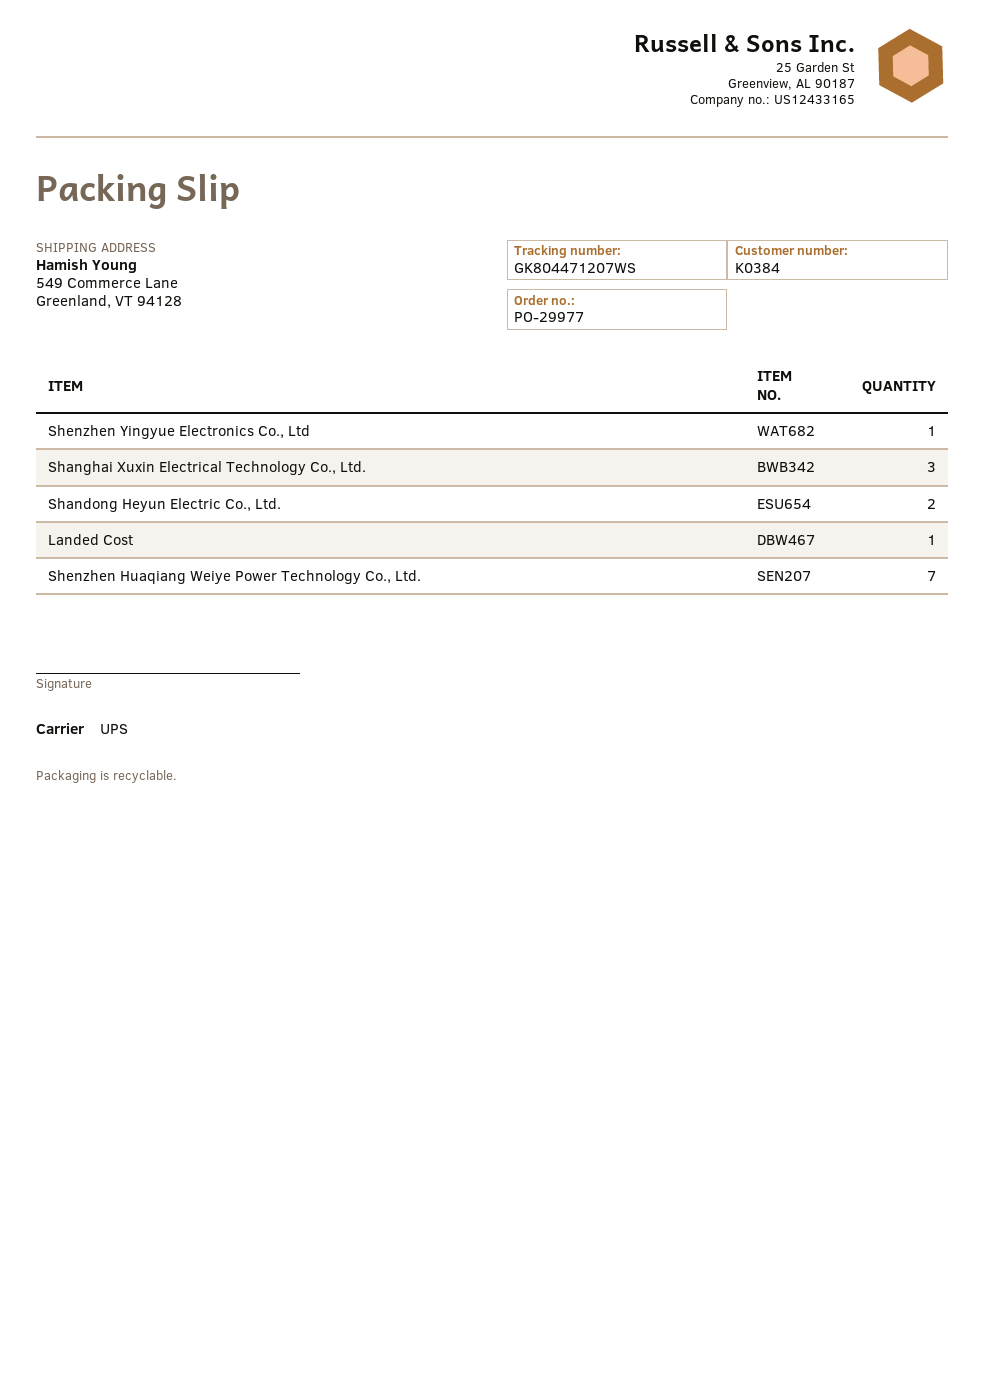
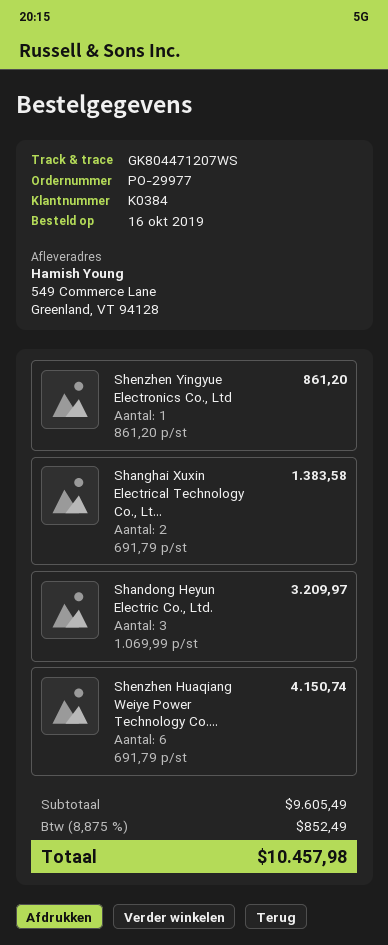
Shanghai Xuxin Electrical Technology Co., Ltd.: 3 -> 2
Shandong Heyun Electric Co., Ltd.: 2 -> 3
Landed Cost: 1 -> none
Shenzhen Huaqiang Weiye Power Technology Co., Ltd.: 7 -> 6

